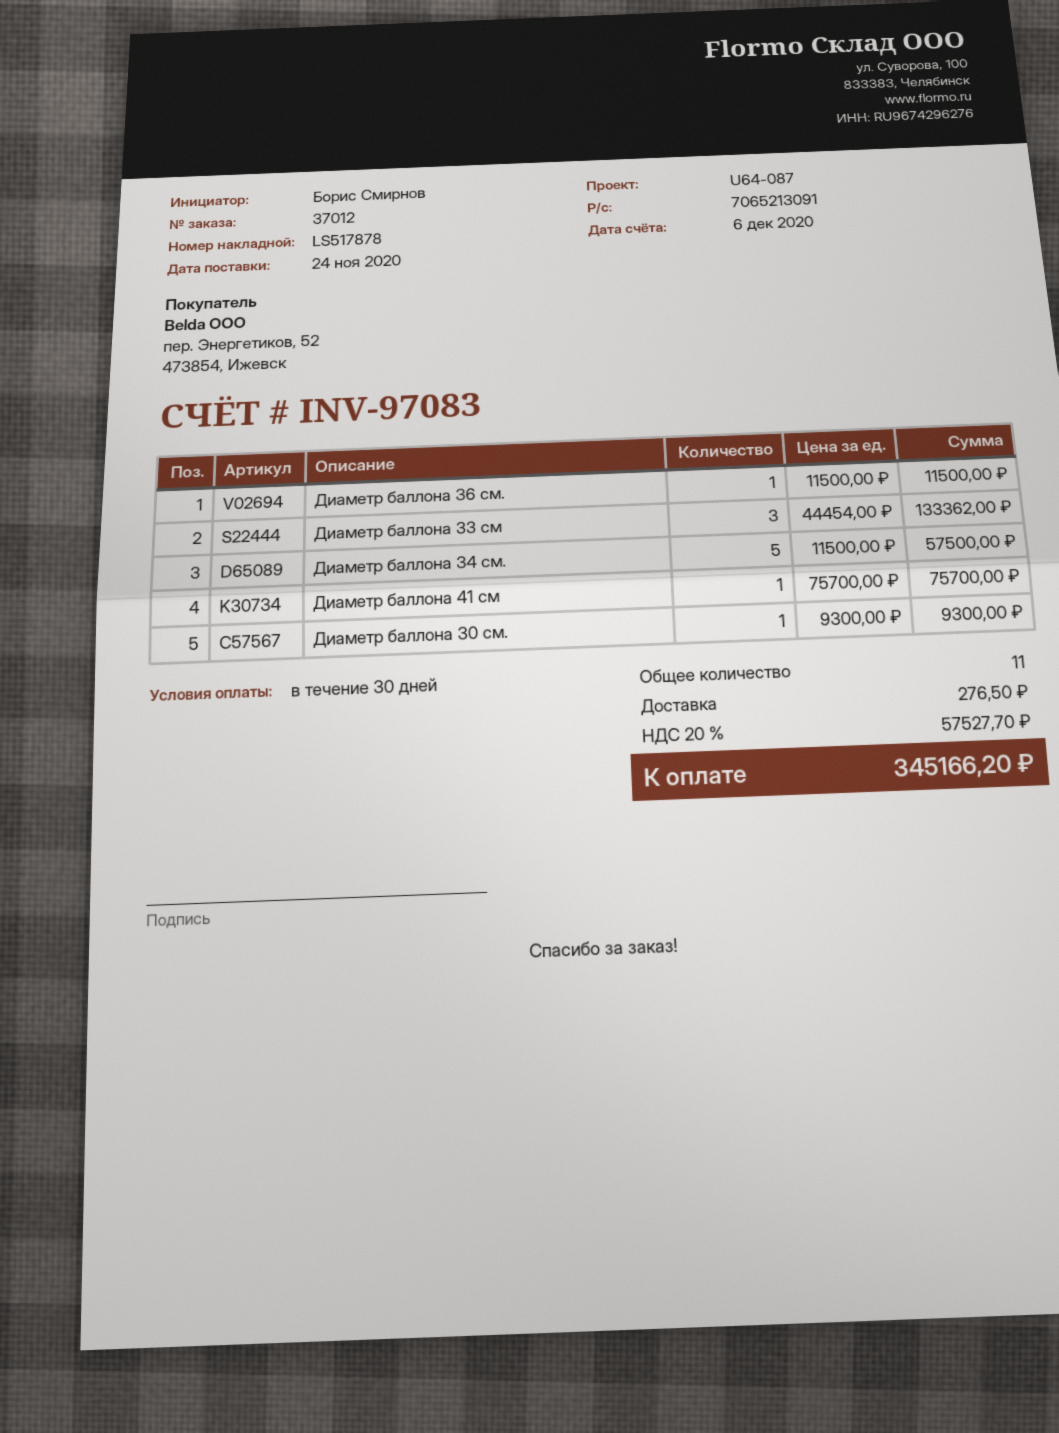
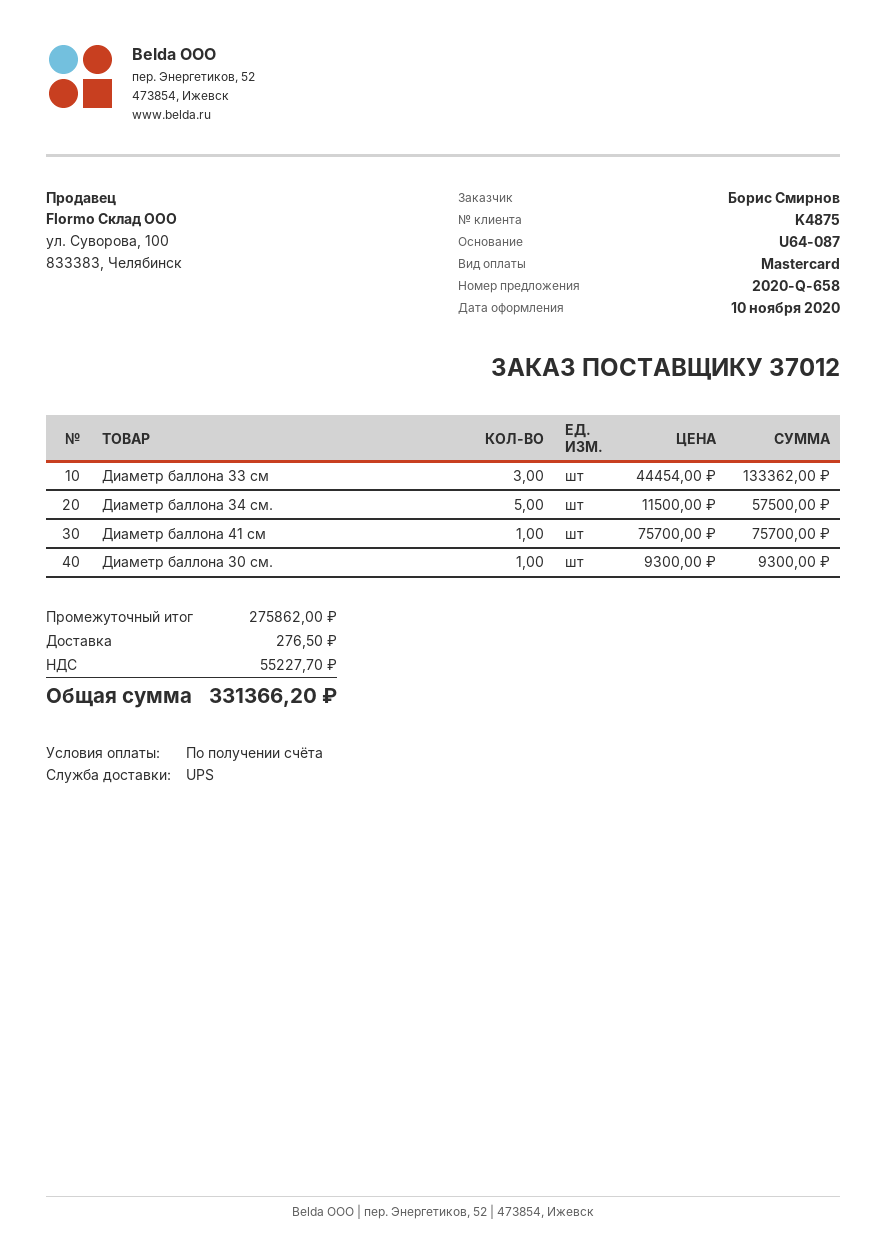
payment terms: 30 days -> on receipt
Диаметр баллона 36 см.: 1 x 11500.00 = 11500.00 -> none
tax: 57527.70 -> 55227.70
total: 345166.20 -> 331366.20

